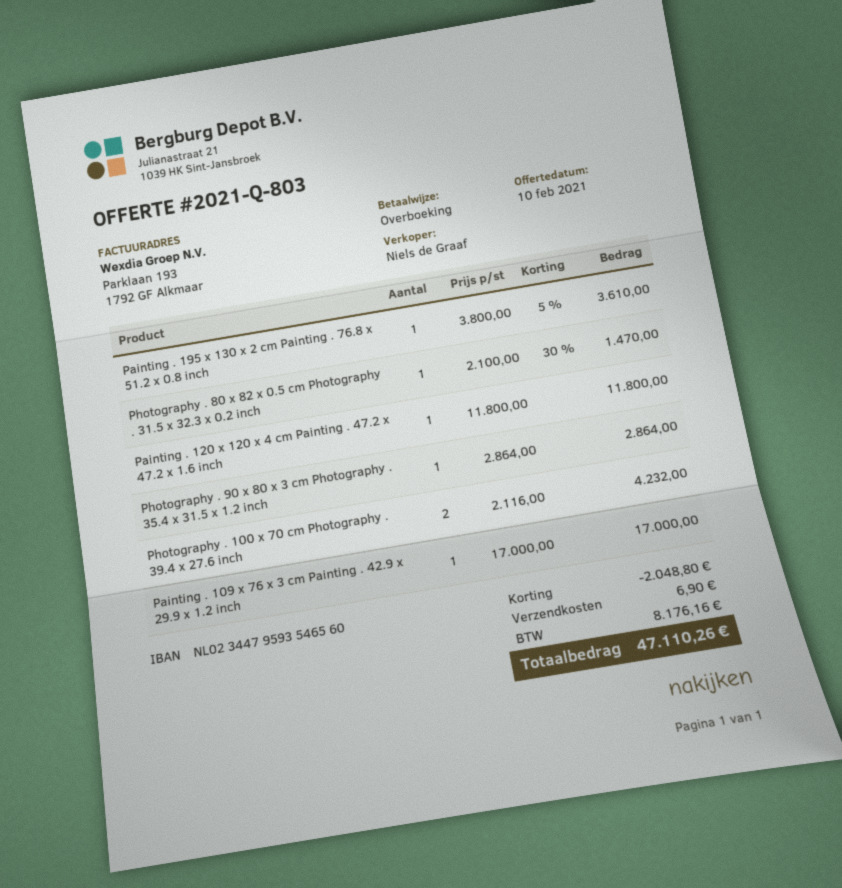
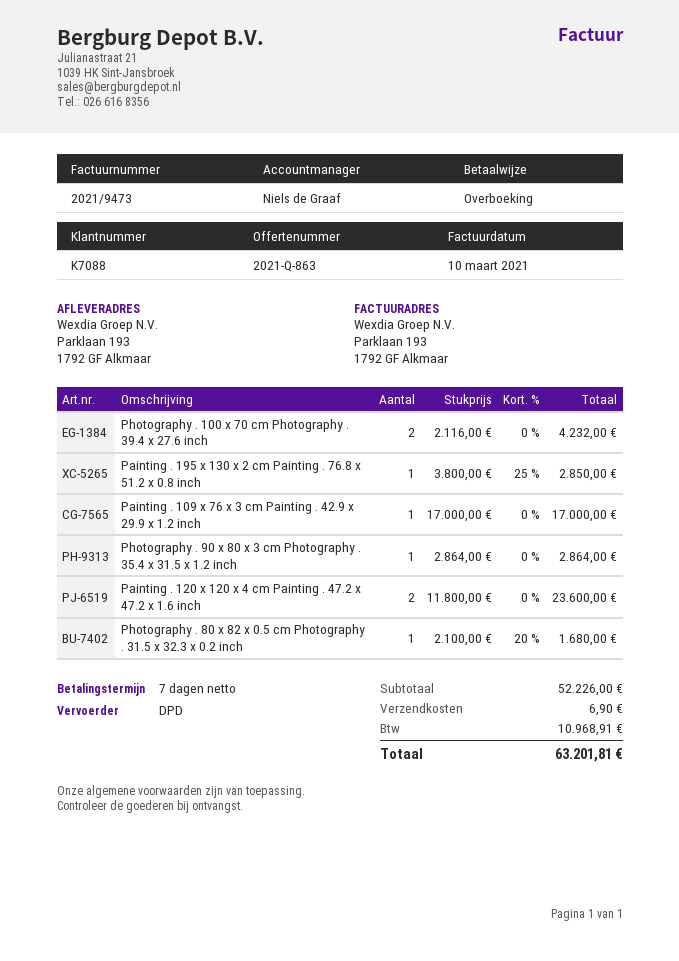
quote number: 2021-Q-803 -> 2021-Q-863
Painting . 195 x 130 x 2 cm Painting . 76.8 x 51.2 x 0.8 inch: 1 x 3800.00 - 5% = 3610.00 -> 1 x 3800.00 - 25% = 2850.00
Photography . 80 x 82 x 0.5 cm Photography . 31.5 x 32.3 x 0.2 inch: 1 x 2100.00 - 30% = 1470.00 -> 1 x 2100.00 - 20% = 1680.00
Painting . 120 x 120 x 4 cm Painting . 47.2 x 47.2 x 1.6 inch: 1 x 11800.00 = 11800.00 -> 2 x 11800.00 = 23600.00
discount: 2048.80 -> none
tax: 8176.16 -> 10968.91
total: 47110.26 -> 63201.81

